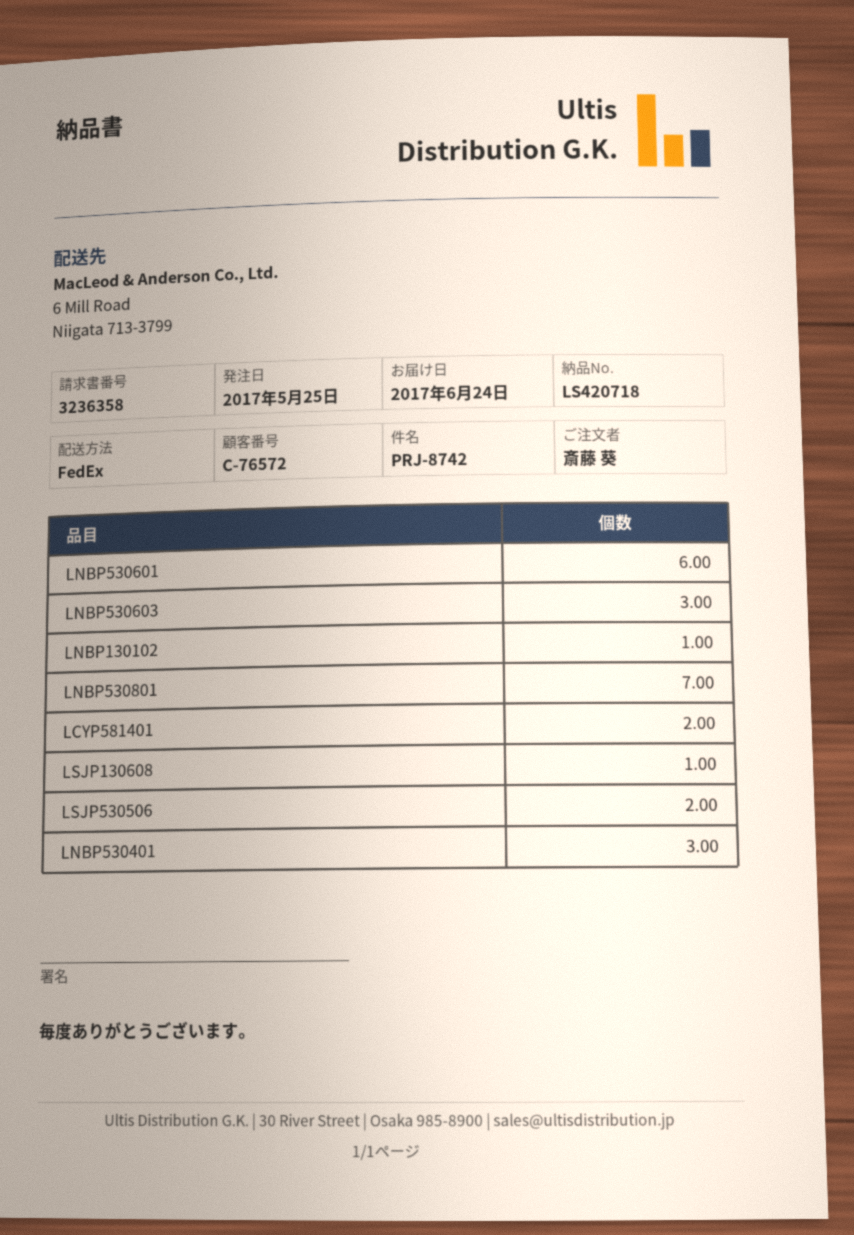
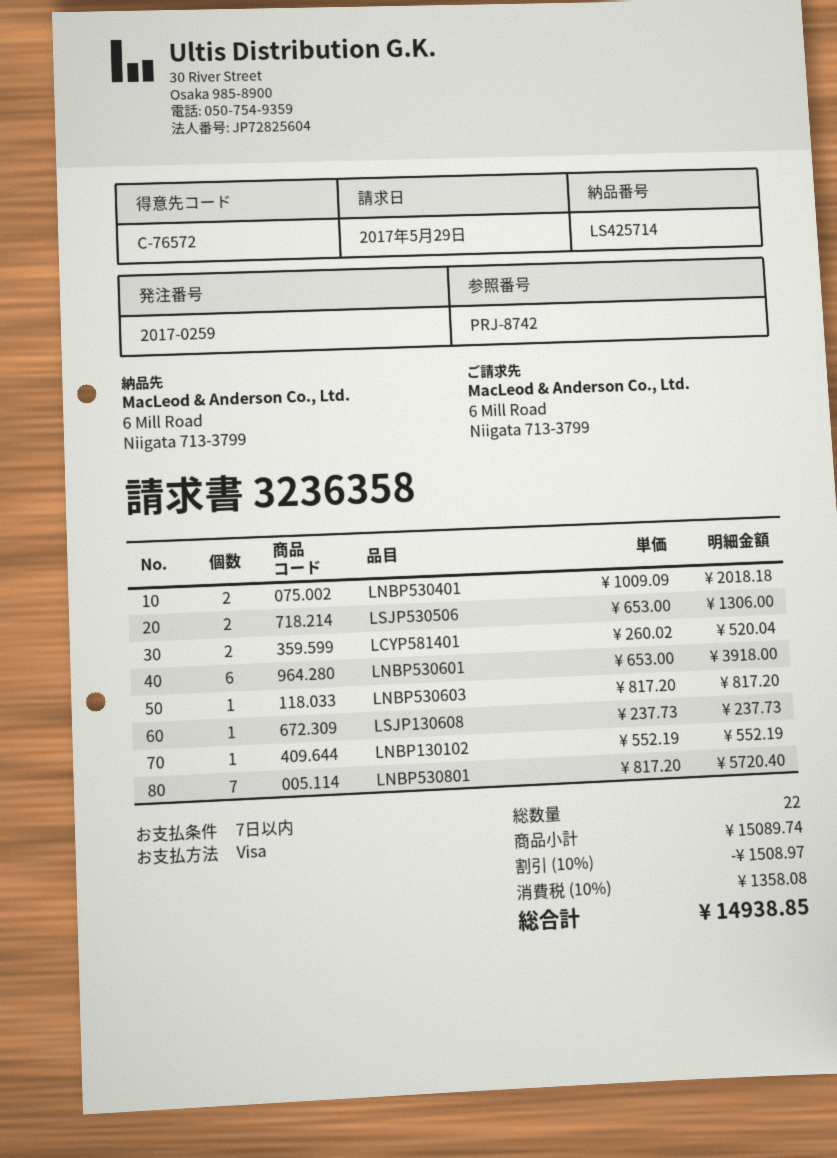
delivery note number: LS420718 -> LS425714
LNBP530603: 3 -> 1
LNBP530401: 3 -> 2

